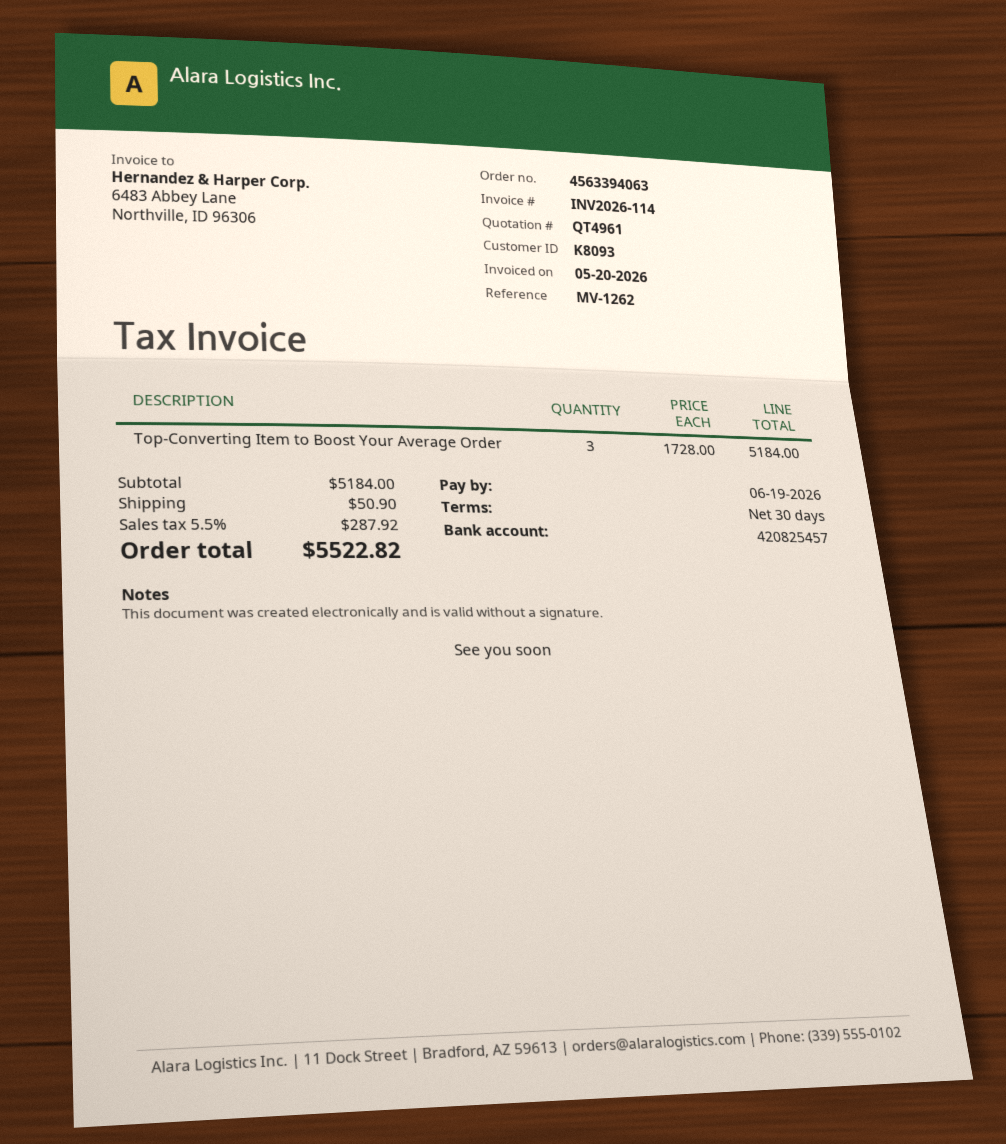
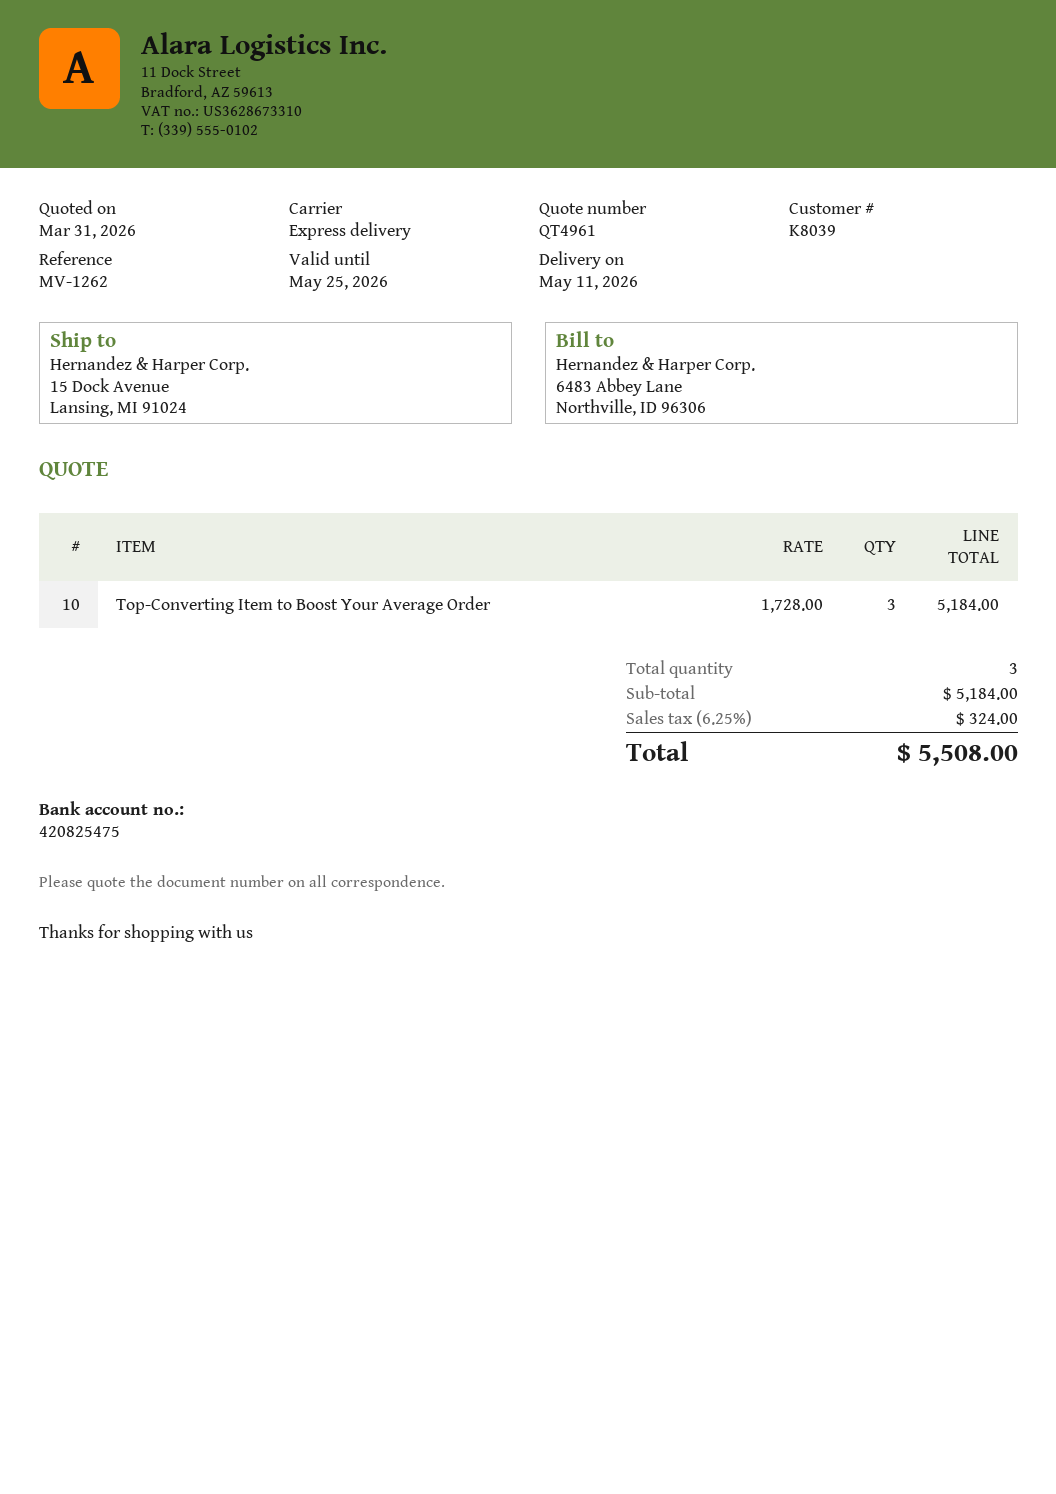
customer number: K8093 -> K8039
bank account: 420825457 -> 420825475
shipping: 50.90 -> none
tax: 5.5% = 287.92 -> 6.25% = 324.00
total: 5522.82 -> 5508.00

